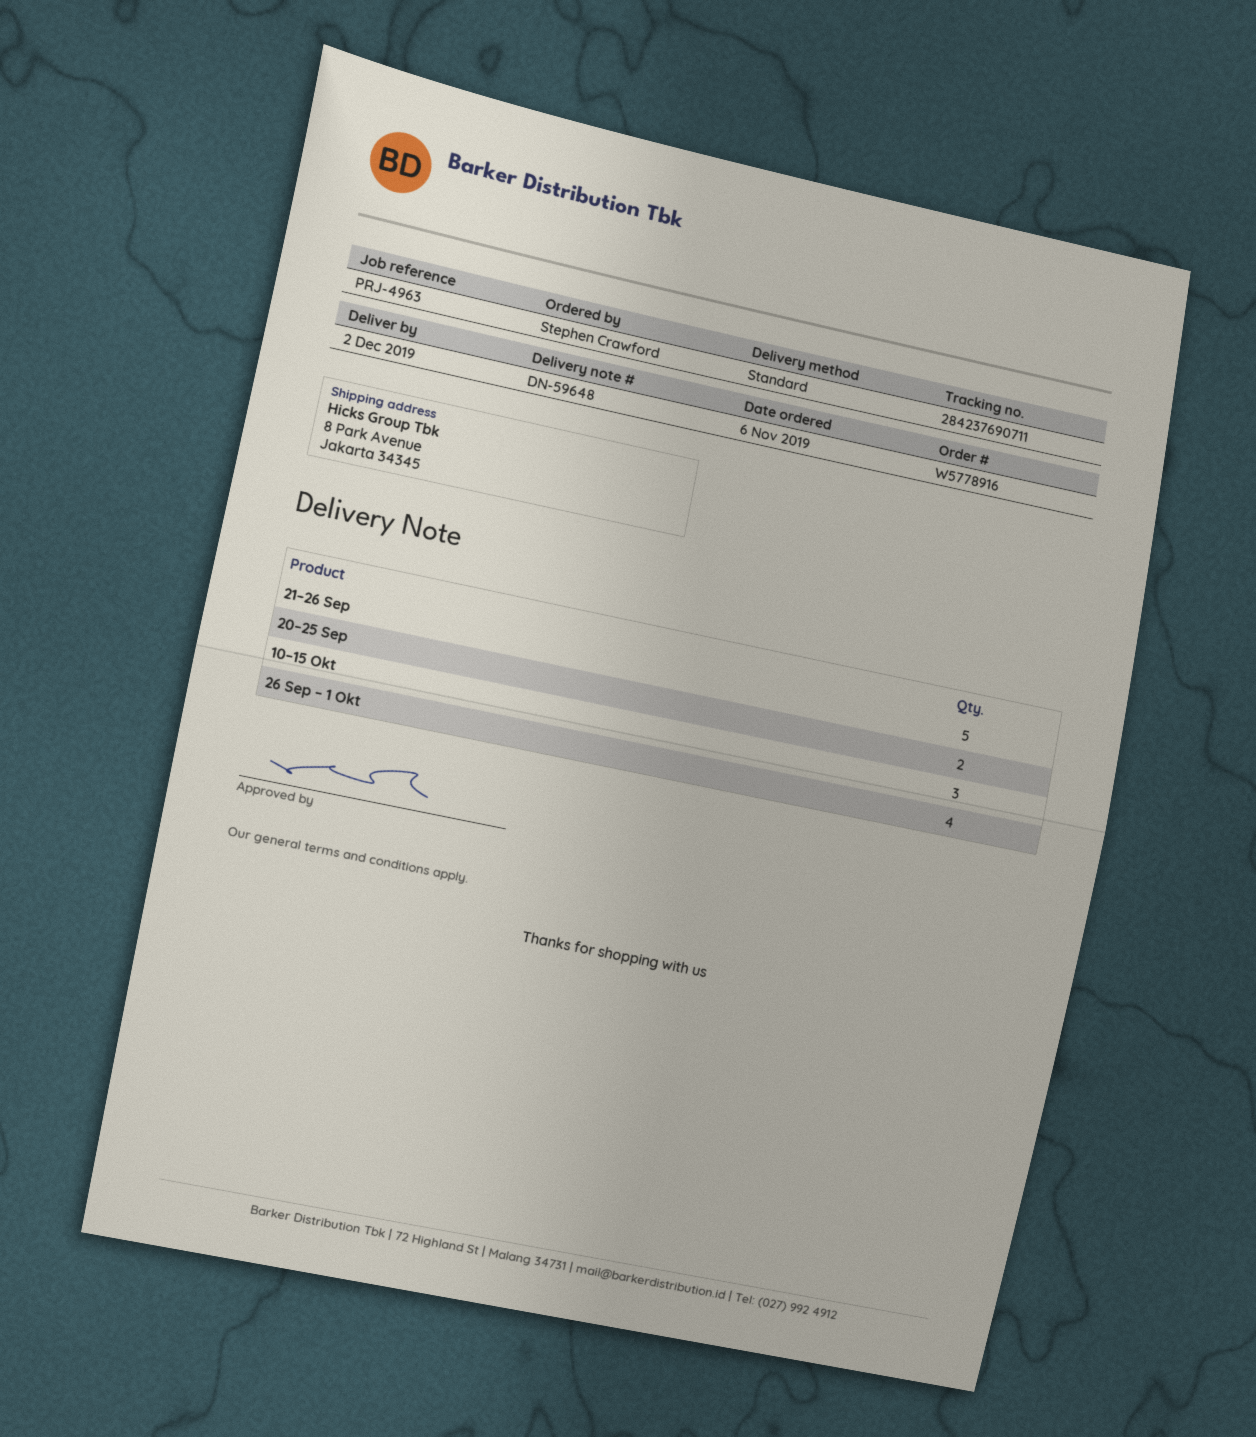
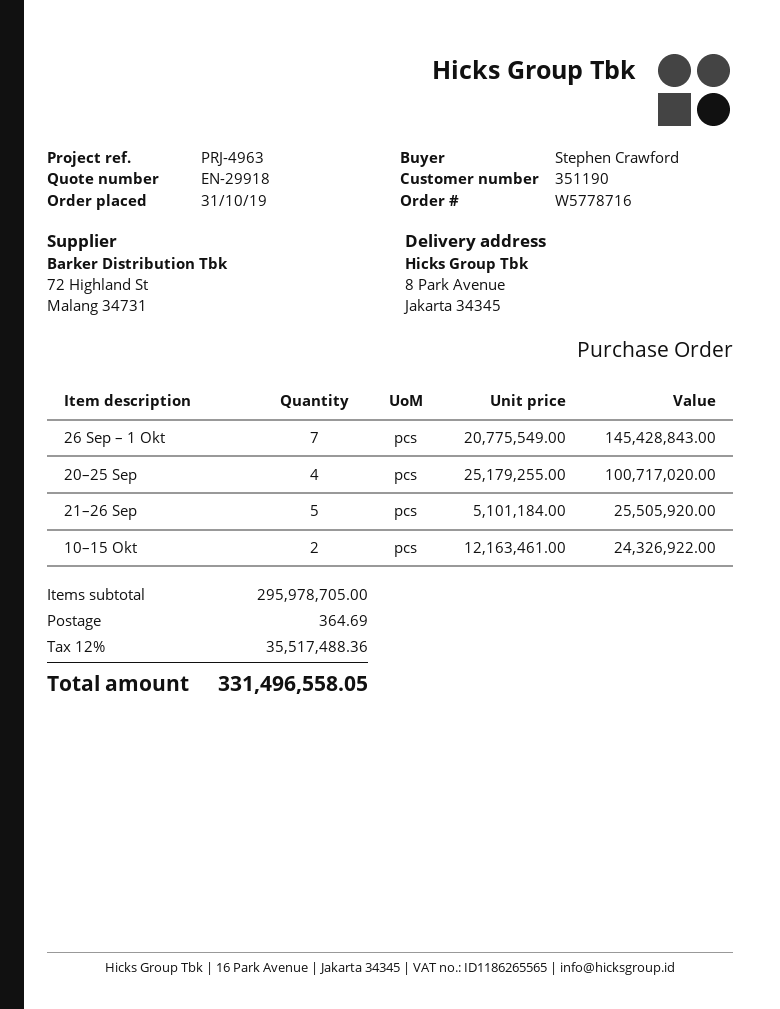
order number: W5778916 -> W5778716
order date: 2019-11-06 -> 2019-10-31
20–25 Sep: 2 -> 4
10–15 Okt: 3 -> 2
26 Sep – 1 Okt: 4 -> 7

